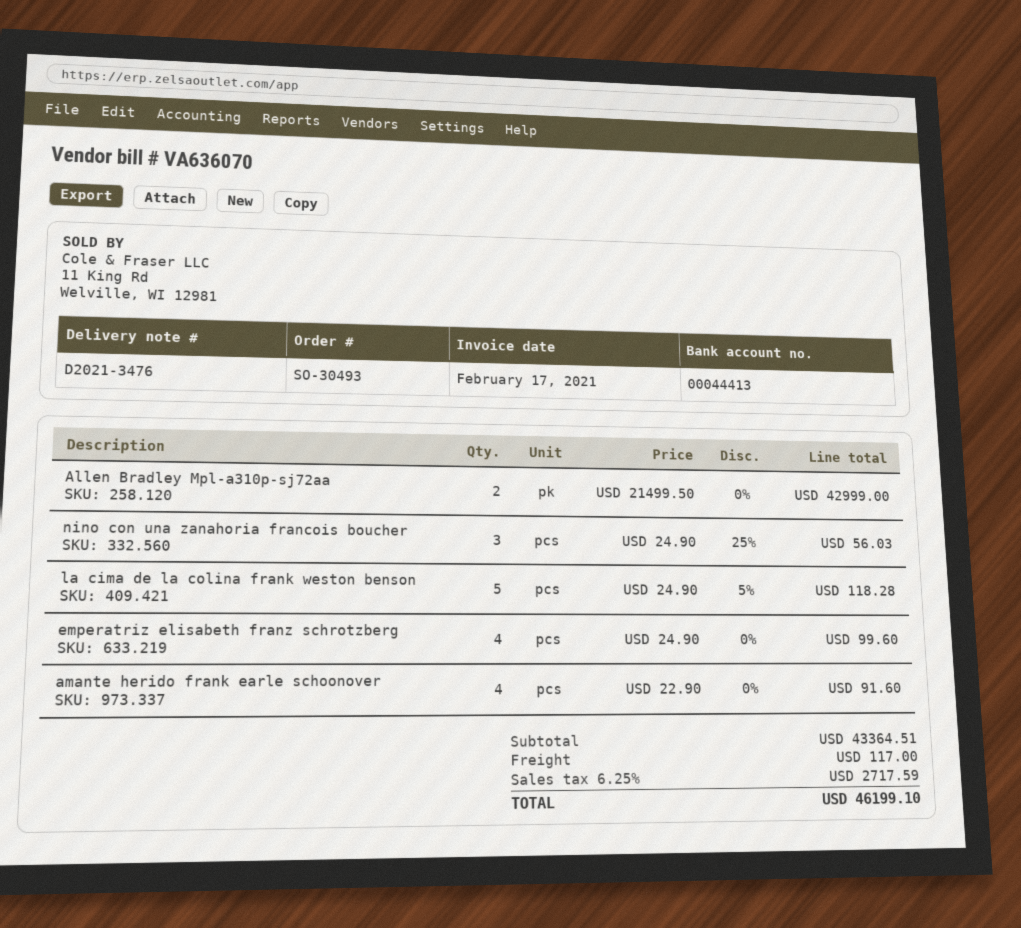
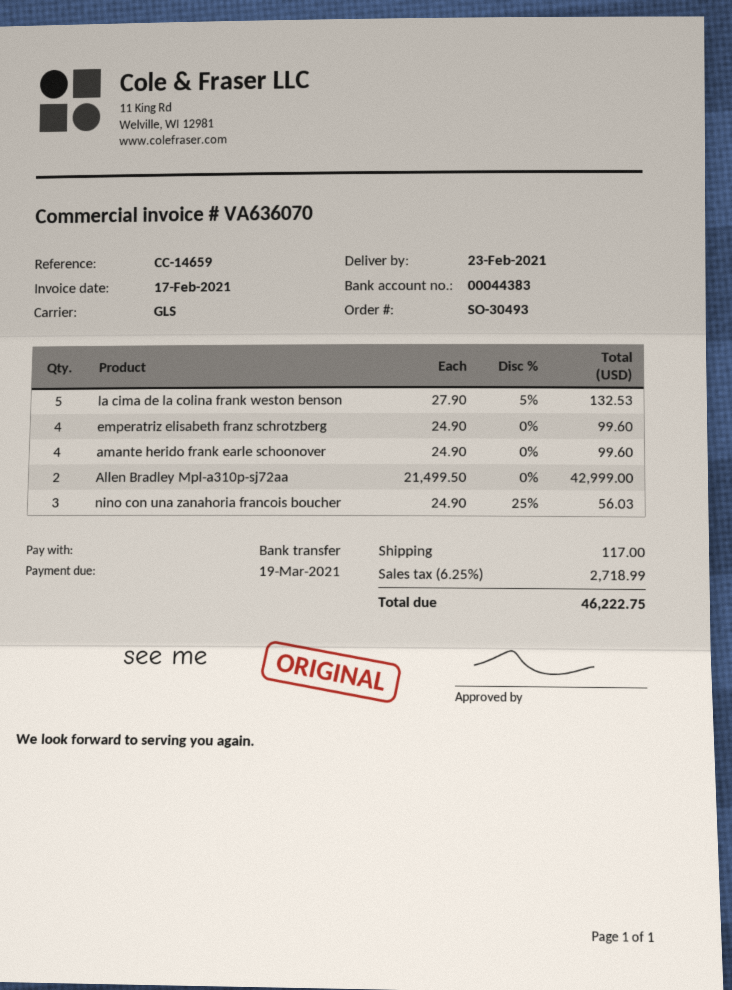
bank account: 00044413 -> 00044383
la cima de la colina frank weston benson: 5 x 24.90 - 5% = 118.28 -> 5 x 27.90 - 5% = 132.53
amante herido frank earle schoonover: 4 x 22.90 = 91.60 -> 4 x 24.90 = 99.60
tax: 6.25% = 2717.59 -> 6.25% = 2718.99
total: 46199.10 -> 46222.75

